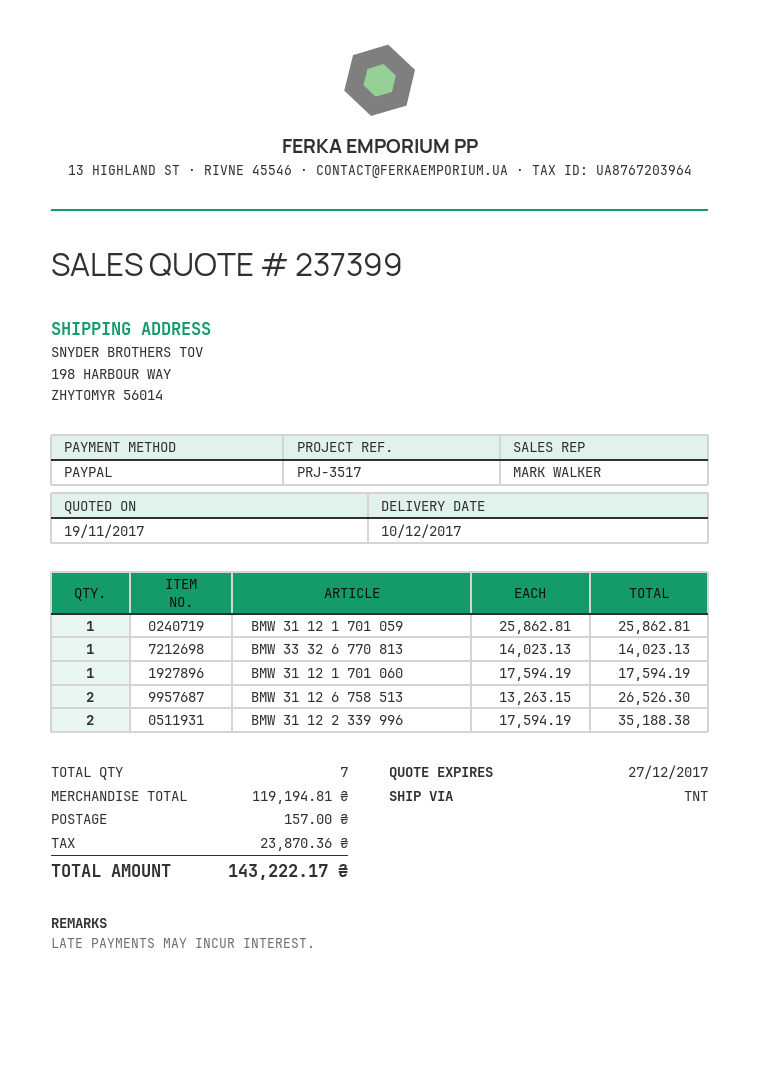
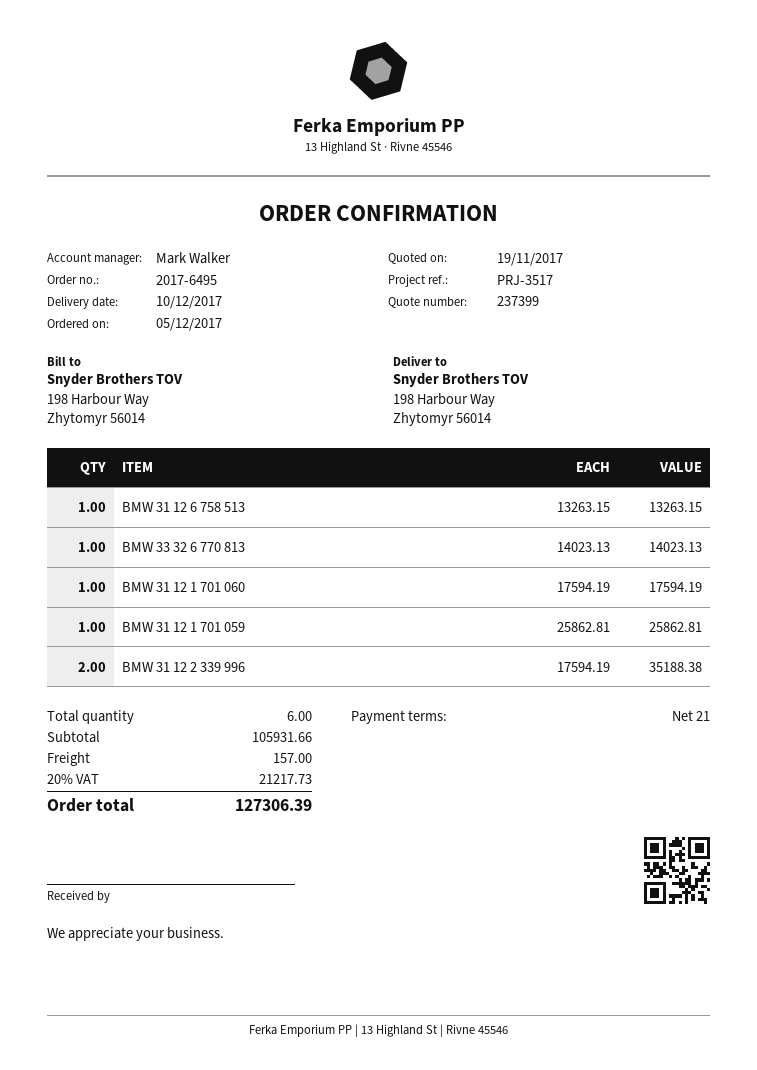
BMW 31 12 6 758 513: 2 x 13263.15 = 26526.30 -> 1 x 13263.15 = 13263.15
total quantity: 7 -> 6
subtotal: 119194.81 -> 105931.66
tax: 23870.36 -> 21217.73
total: 143222.17 -> 127306.39

